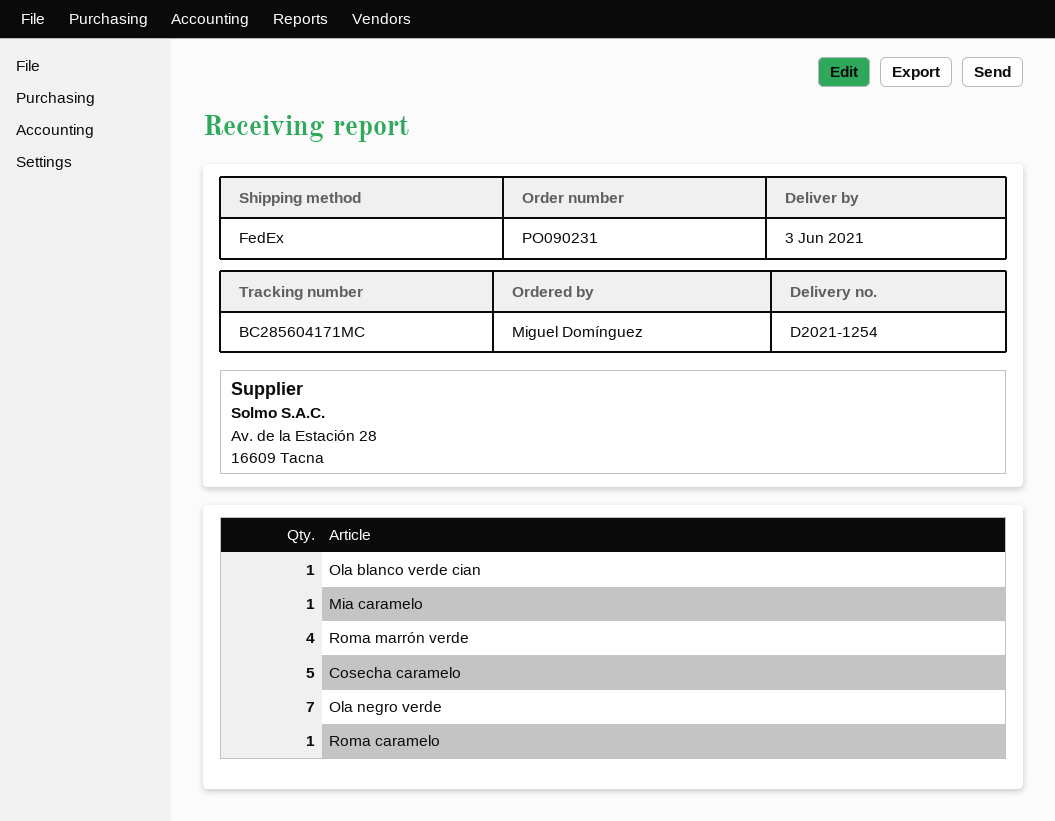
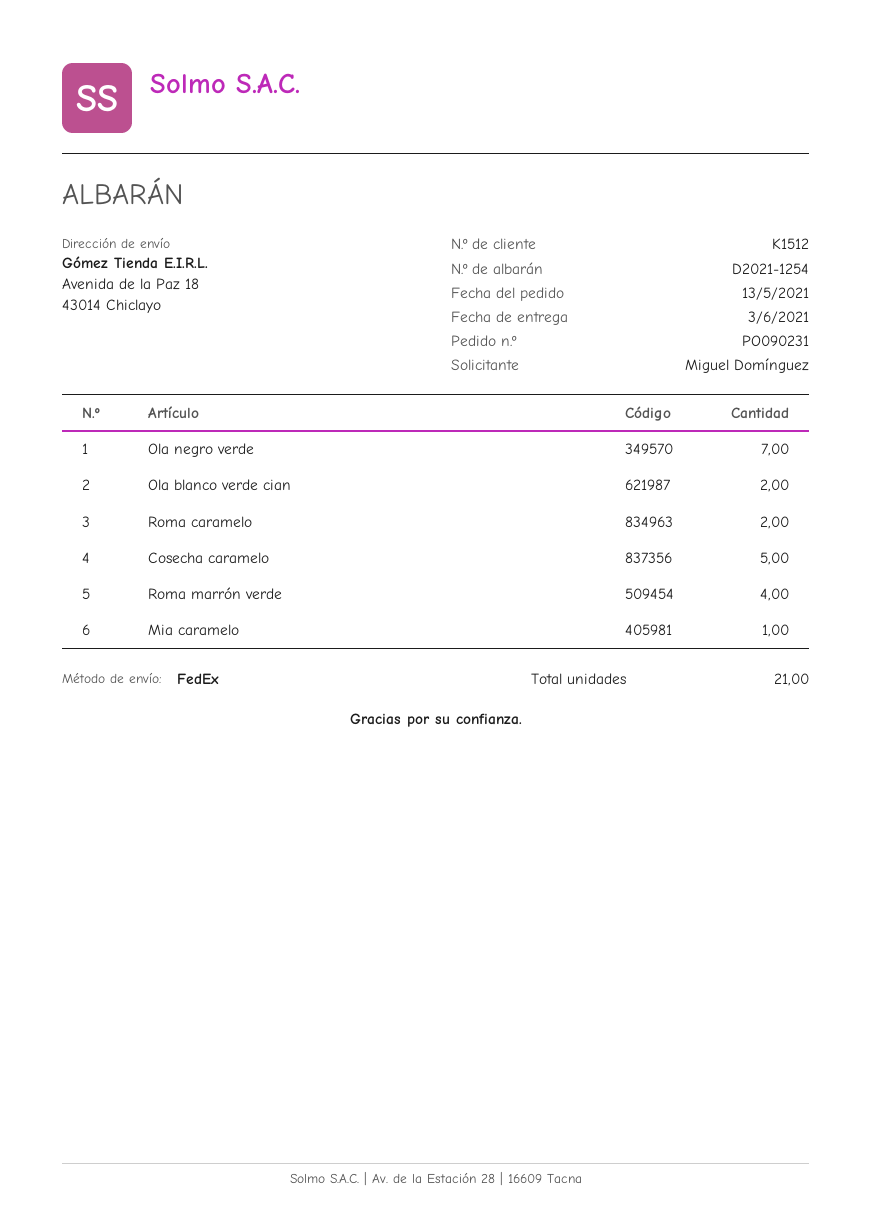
Ola blanco verde cian: 1 -> 2
Roma caramelo: 1 -> 2

